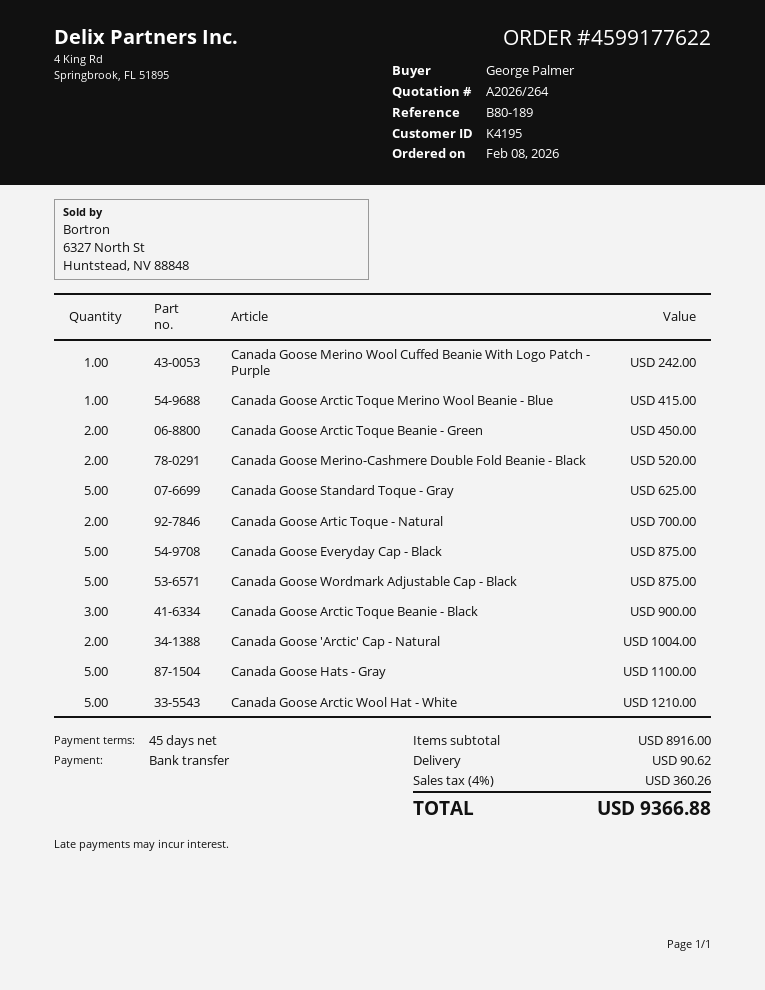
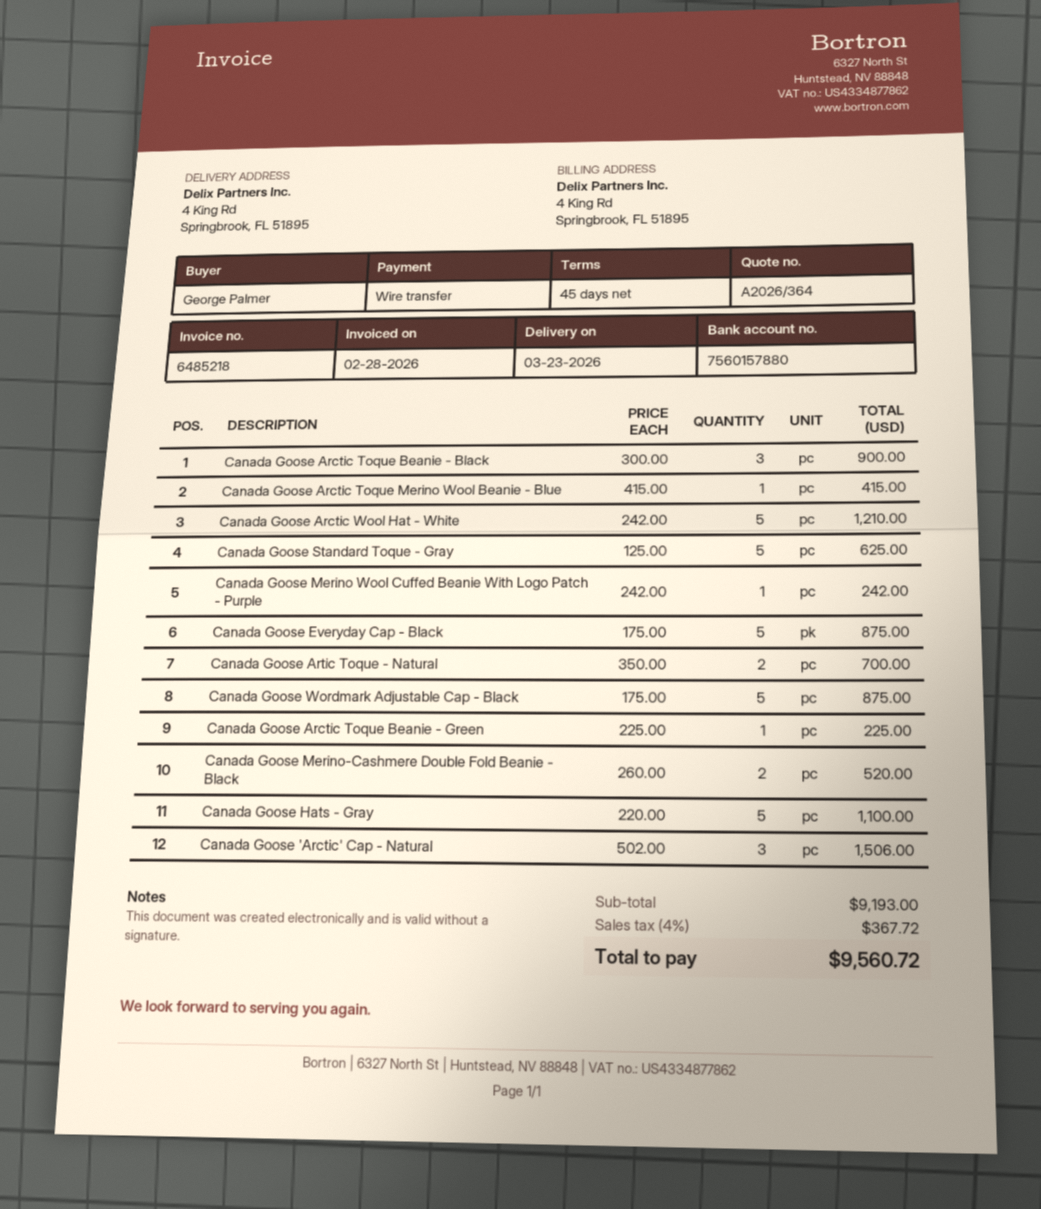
quote number: A2026/264 -> A2026/364
Canada Goose Arctic Toque Beanie - Green: 2 for 450.00 -> 1 for 225.00
Canada Goose 'Arctic' Cap - Natural: 2 for 1004.00 -> 3 for 1506.00
subtotal: 8916.00 -> 9193.00
shipping: 90.62 -> none
tax: 4% = 360.26 -> 4% = 367.72
total: 9366.88 -> 9560.72

